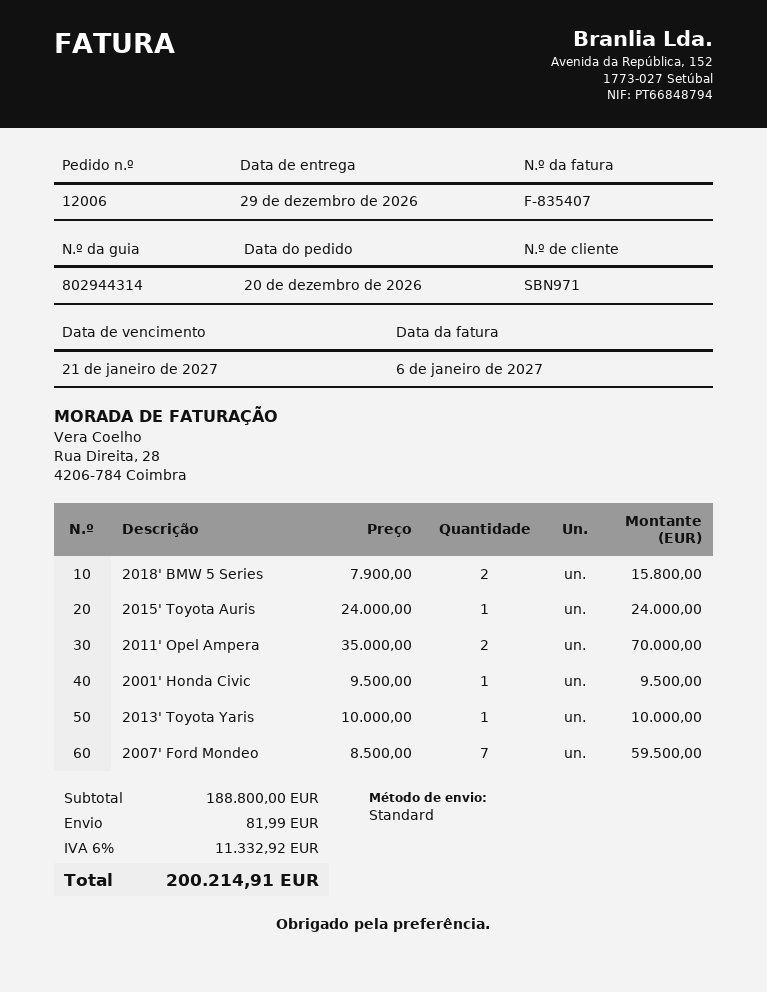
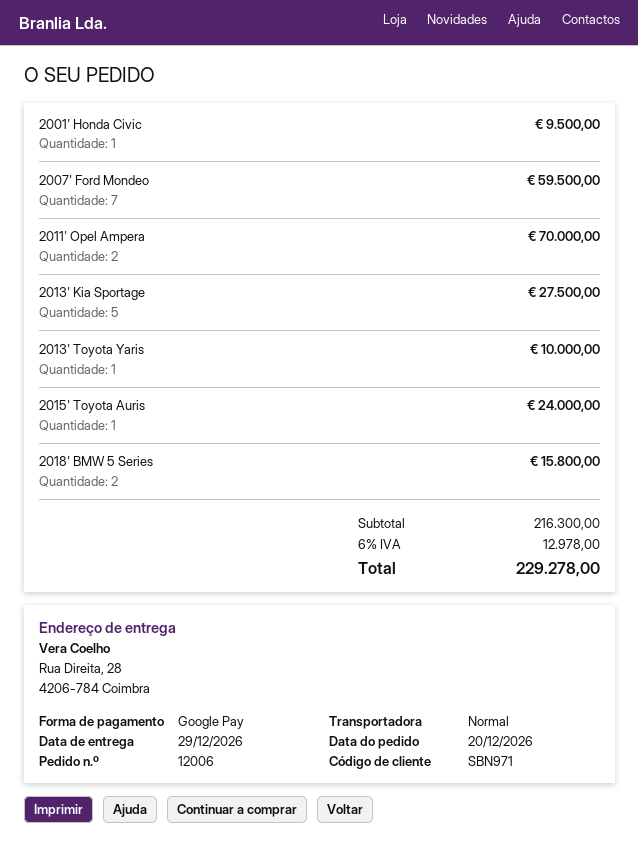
2013' Kia Sportage: none -> 5 for 27500.00
subtotal: 188800.00 -> 216300.00
shipping: 81.99 -> none
tax: 6% = 11332.92 -> 6% = 12978.00
total: 200214.91 -> 229278.00

